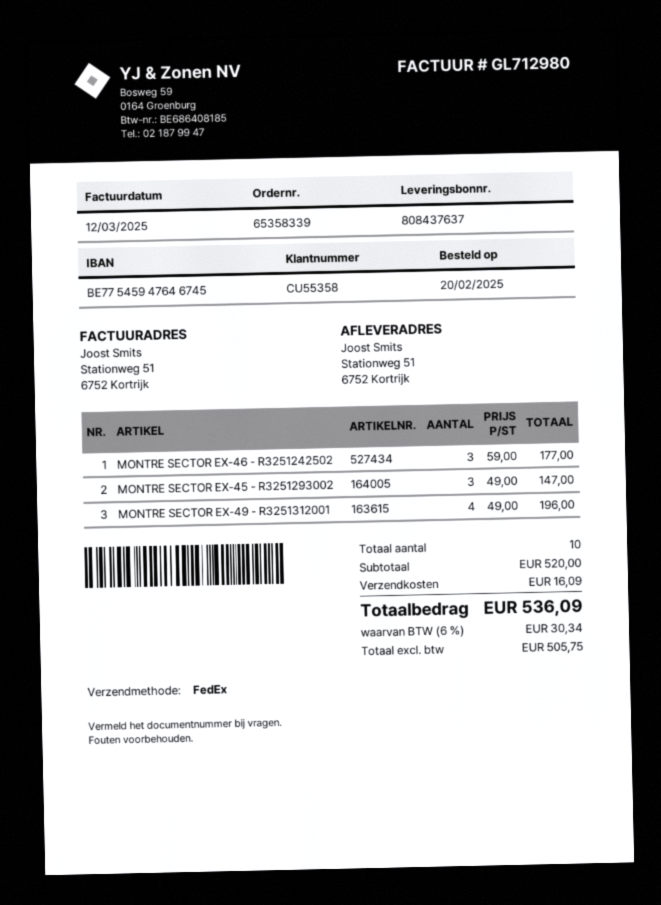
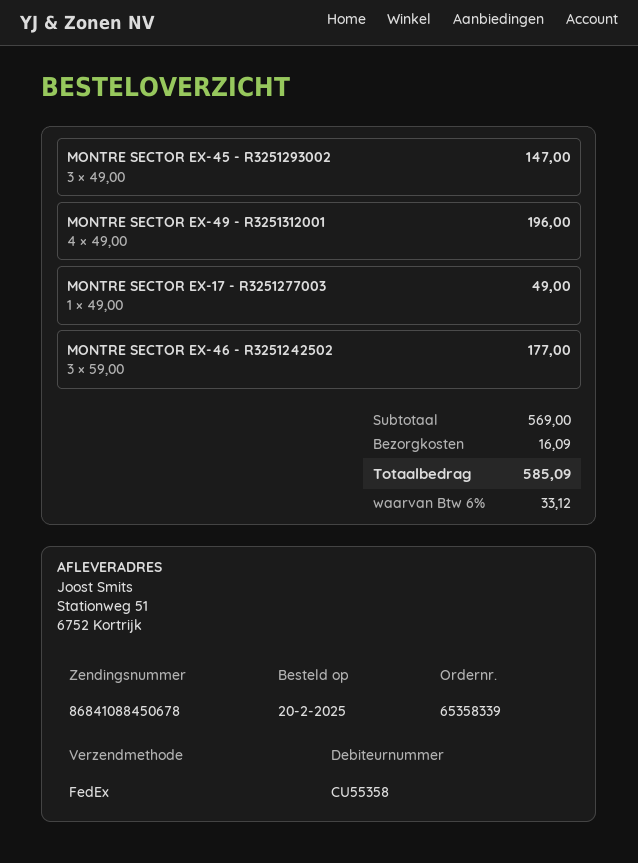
MONTRE SECTOR EX-17 - R3251277003: none -> 1 x 49.00 = 49.00
subtotal: 520.00 -> 569.00
tax: 6% = 30.34 -> 6% = 33.12
total: 536.09 -> 585.09

